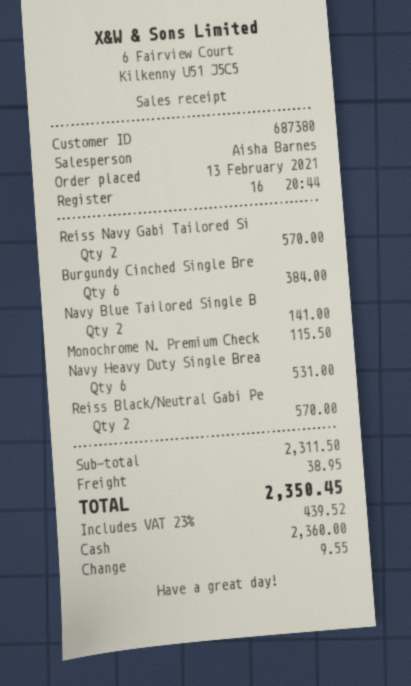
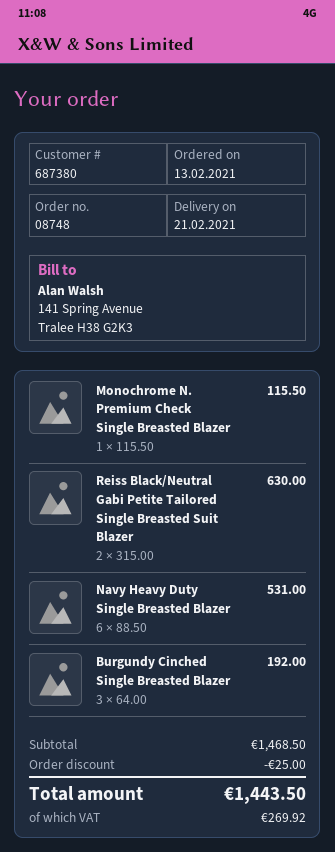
Reiss Navy Gabi Tailored Si: 2 for 570.00 -> none
Burgundy Cinched Single Bre: 6 for 384.00 -> 3 for 192.00
Navy Blue Tailored Single B: 2 for 141.00 -> none
Reiss Black/Neutral Gabi Pe: 2 for 570.00 -> 2 for 630.00
subtotal: 2311.50 -> 1468.50
discount: none -> 25.00
shipping: 38.95 -> none
tax: 439.52 -> 269.92
total: 2350.45 -> 1443.50

